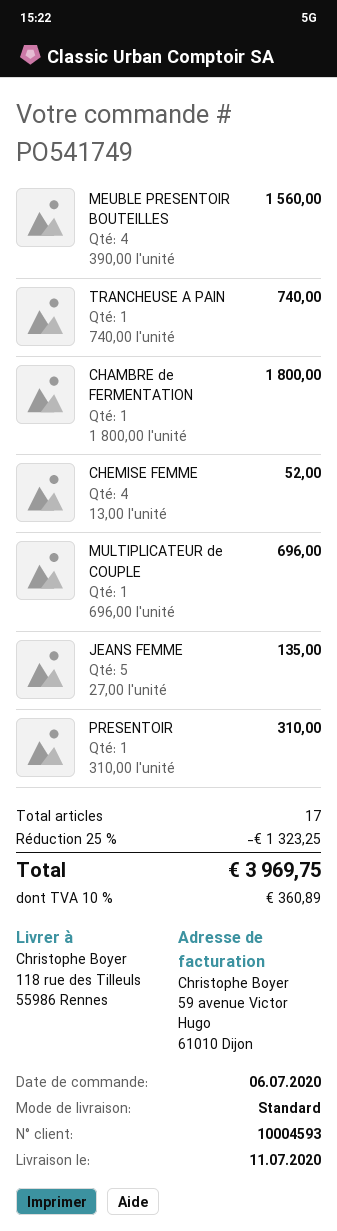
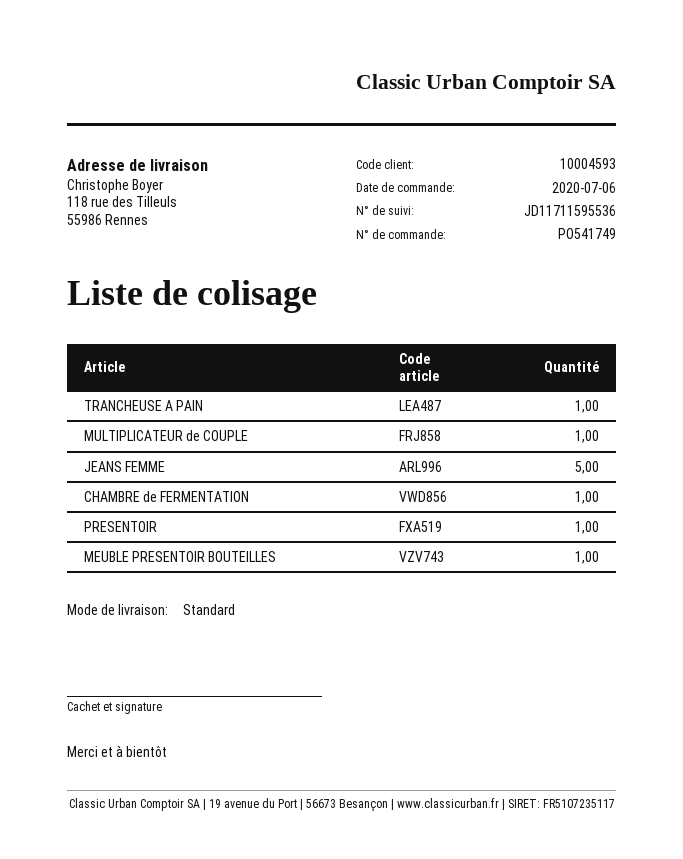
MEUBLE PRESENTOIR BOUTEILLES: 4 -> 1
CHEMISE FEMME: 4 -> none

